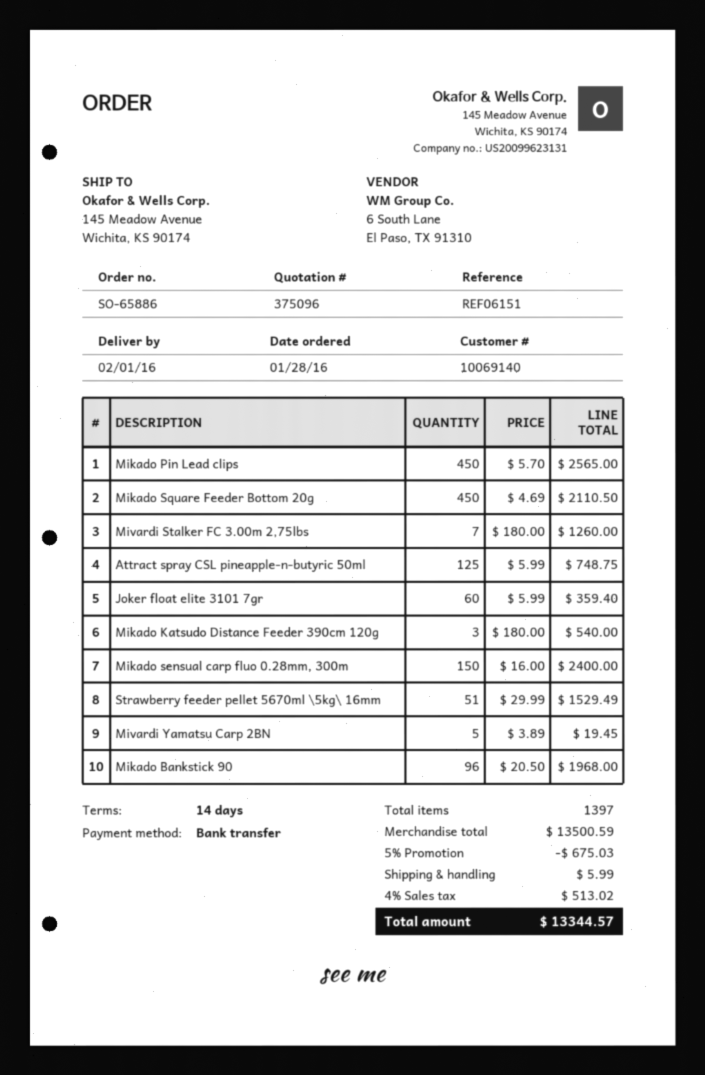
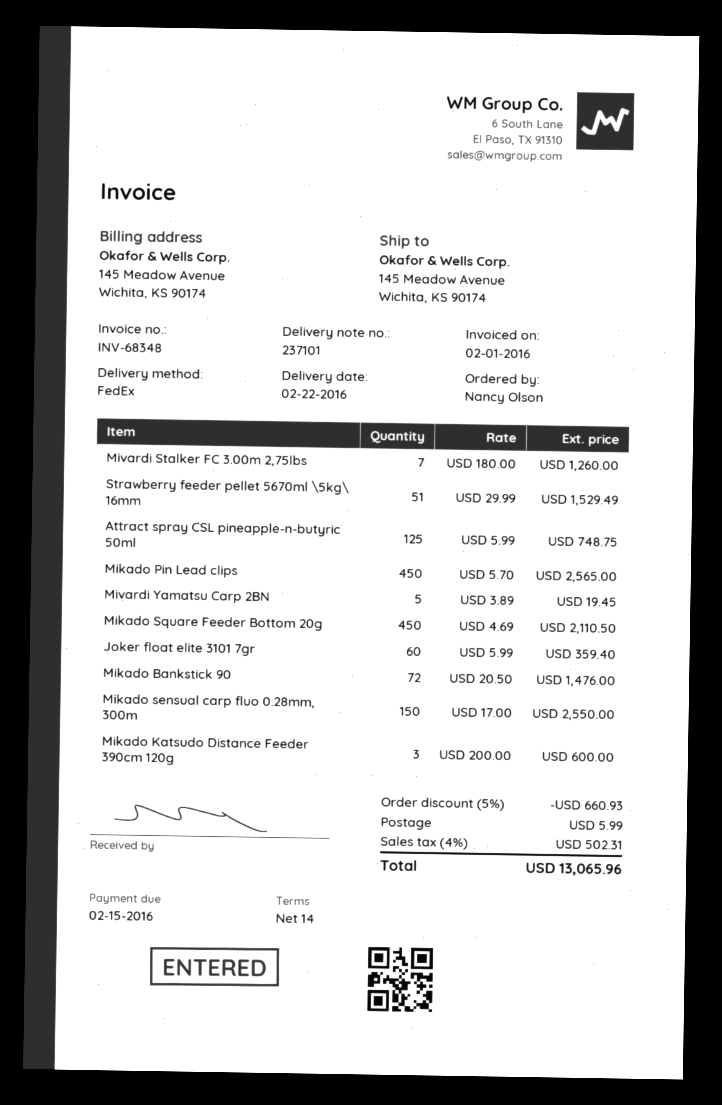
delivery date: 2016-02-01 -> 2016-02-22
Mikado Katsudo Distance Feeder 390cm 120g: 3 x 180.00 = 540.00 -> 3 x 200.00 = 600.00
Mikado sensual carp fluo 0.28mm, 300m: 150 x 16.00 = 2400.00 -> 150 x 17.00 = 2550.00
Mikado Bankstick 90: 96 x 20.50 = 1968.00 -> 72 x 20.50 = 1476.00
discount: 5% = 675.03 -> 5% = 660.93
tax: 4% = 513.02 -> 4% = 502.31
total: 13344.57 -> 13065.96

